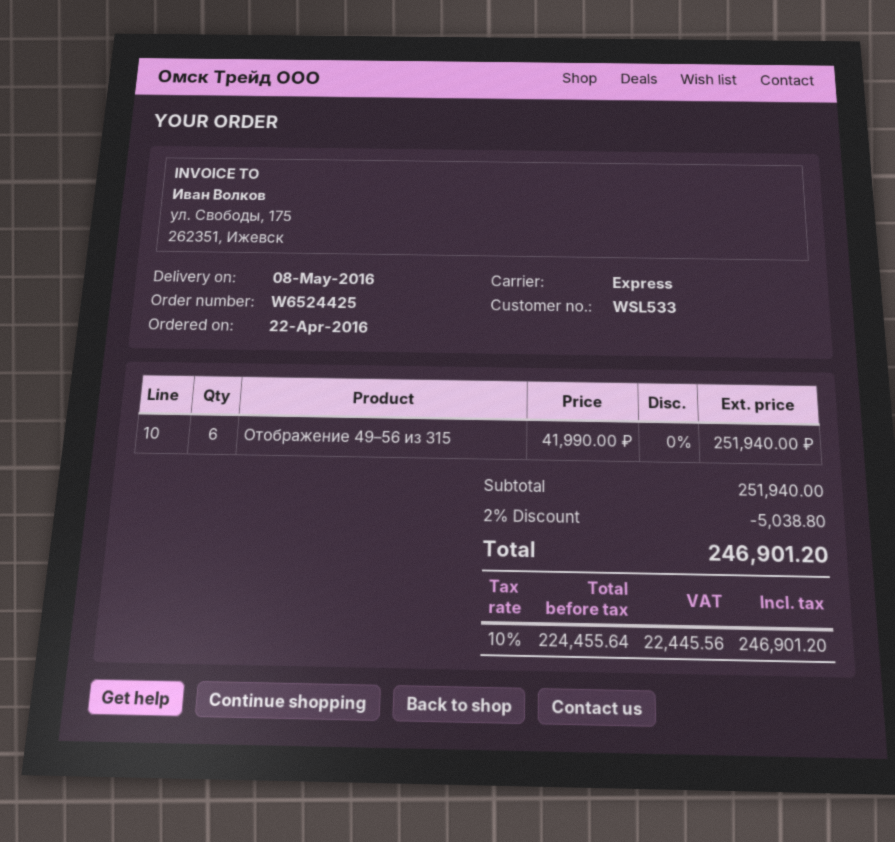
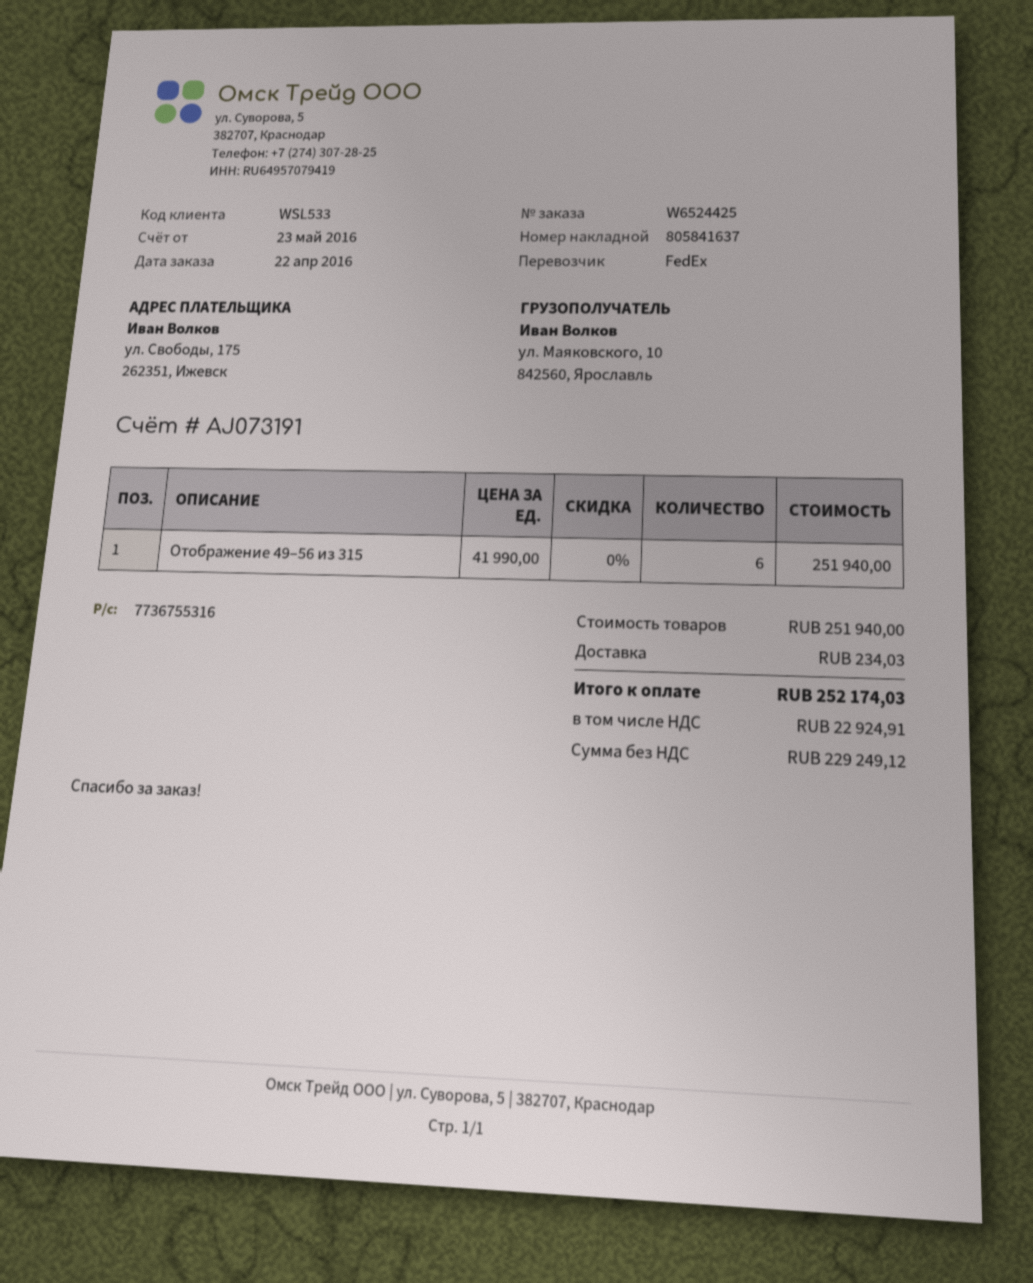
shipping method: express -> FedEx
discount: 2% = 5038.80 -> none
shipping: none -> 234.03
net: 224455.64 -> 229249.12
tax: 22445.56 -> 22924.91
total: 246901.20 -> 252174.03

